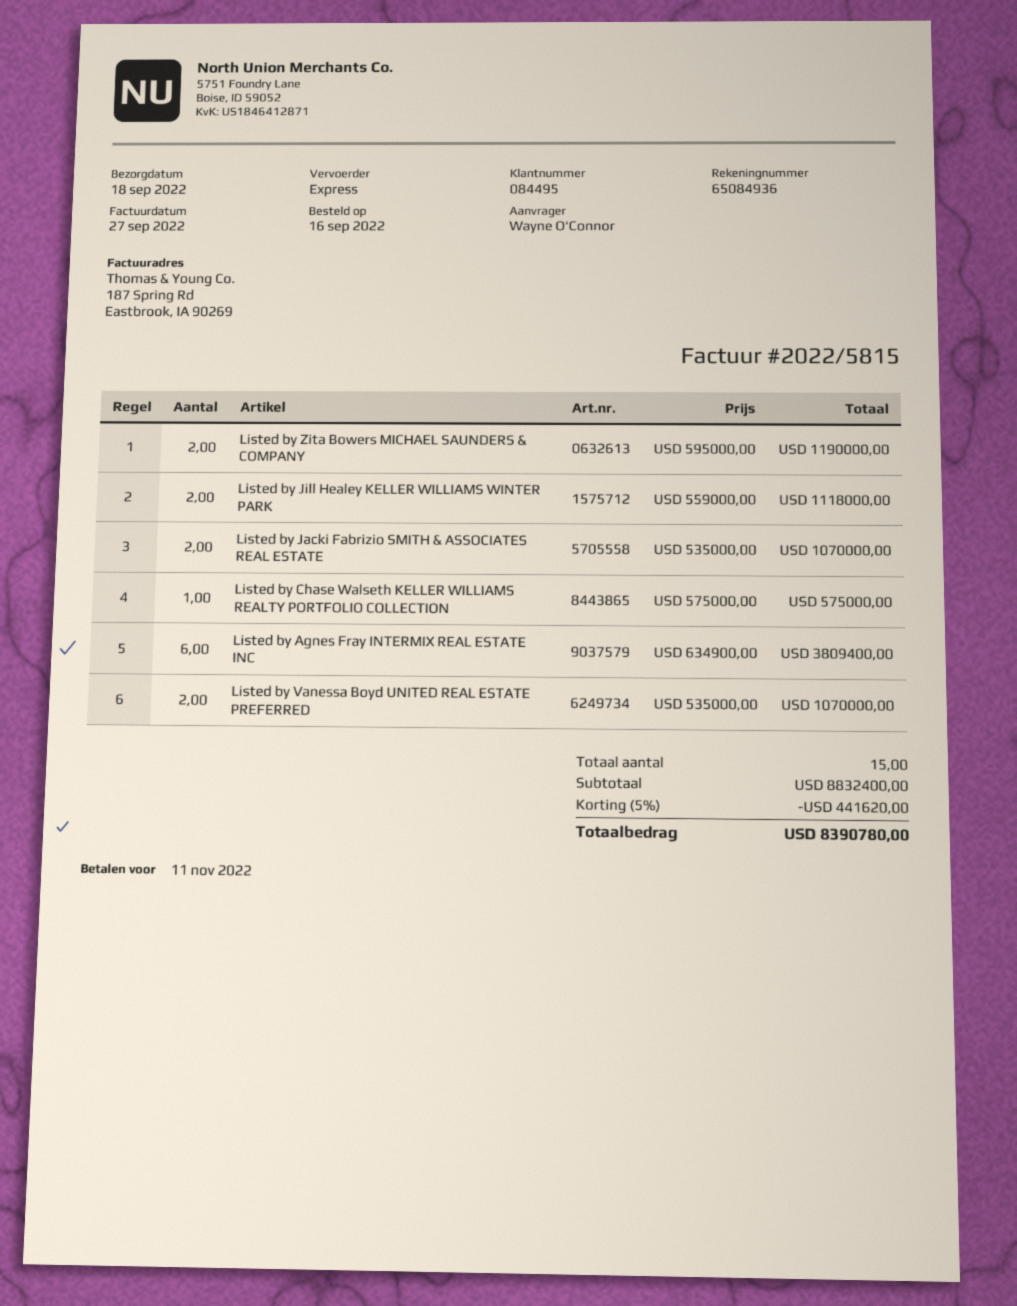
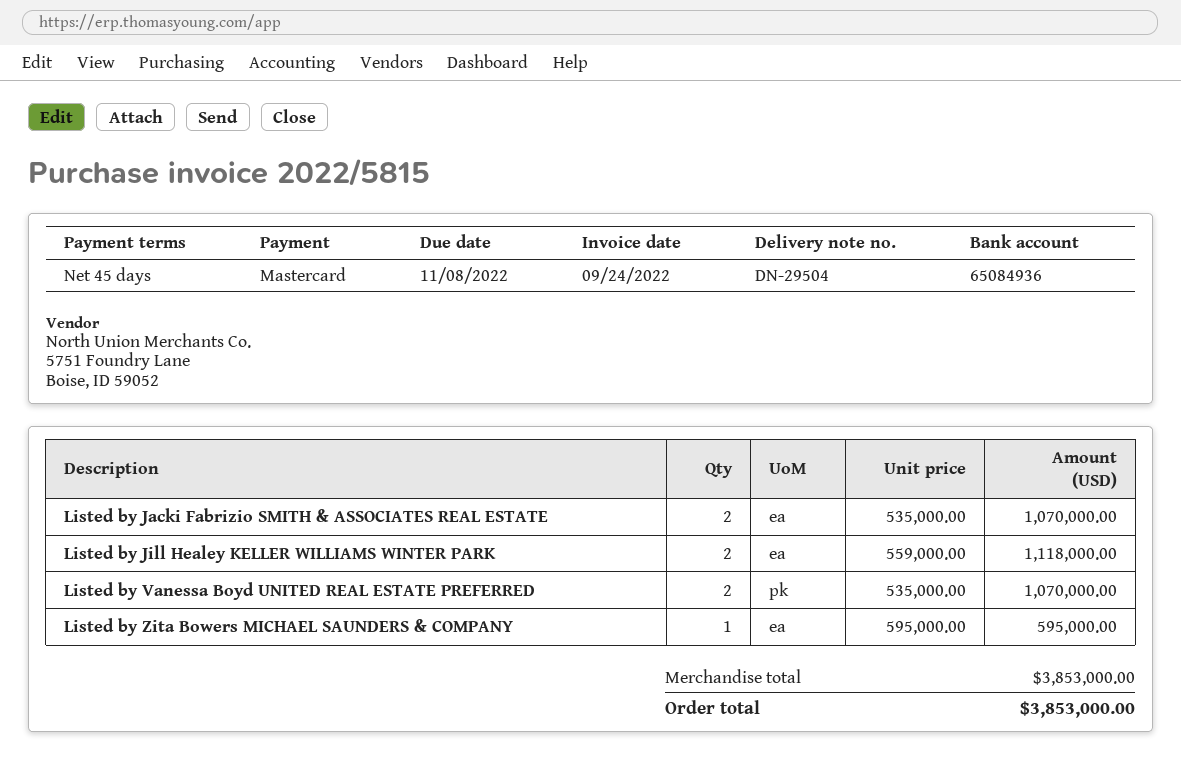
invoice date: 2022-09-27 -> 2022-09-24
due date: 2022-11-11 -> 2022-11-08
Listed by Zita Bowers MICHAEL SAUNDERS & COMPANY: 2 x 595000.00 = 1190000.00 -> 1 x 595000.00 = 595000.00
Listed by Chase Walseth KELLER WILLIAMS REALTY PORTFOLIO COLLECTION: 1 x 575000.00 = 575000.00 -> none
Listed by Agnes Fray INTERMIX REAL ESTATE INC: 6 x 634900.00 = 3809400.00 -> none
subtotal: 8832400.00 -> 3853000.00
discount: 5% = 441620.00 -> none
total: 8390780.00 -> 3853000.00

